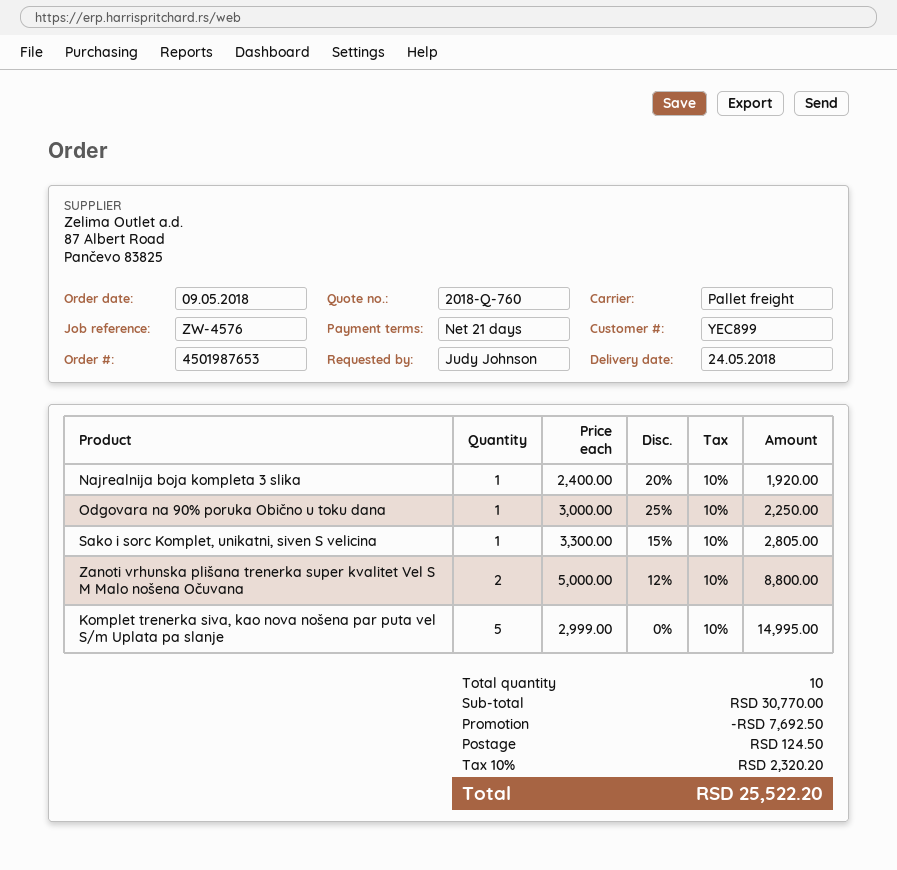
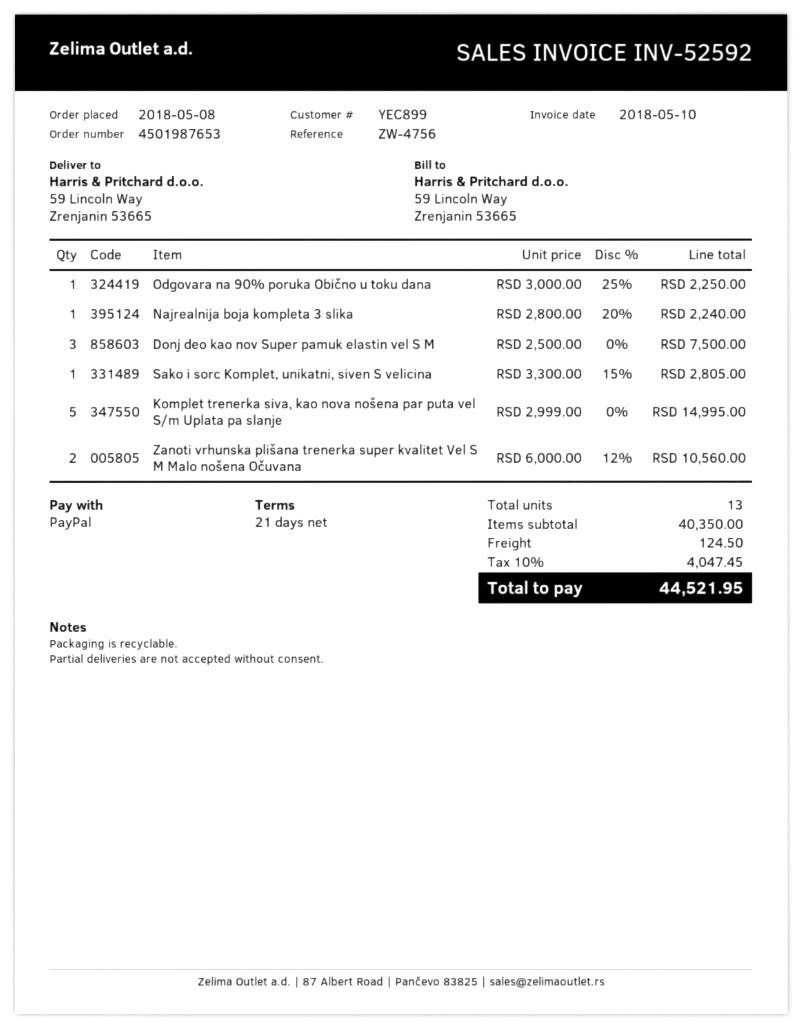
order date: 2018-05-09 -> 2018-05-08
reference: ZW-4576 -> ZW-4756
Najrealnija boja kompleta 3 slika: 1 x 2400.00 - 20% = 1920.00 -> 1 x 2800.00 - 20% = 2240.00
Zanoti vrhunska plišana trenerka super kvalitet Vel S M Malo nošena Očuvana: 2 x 5000.00 - 12% = 8800.00 -> 2 x 6000.00 - 12% = 10560.00
Donj deo kao nov Super pamuk elastin vel S M: none -> 3 x 2500.00 = 7500.00
total quantity: 10 -> 13
subtotal: 30770.00 -> 40350.00
discount: 7692.50 -> none
tax: 10% = 2320.20 -> 10% = 4047.45
total: 25522.20 -> 44521.95

